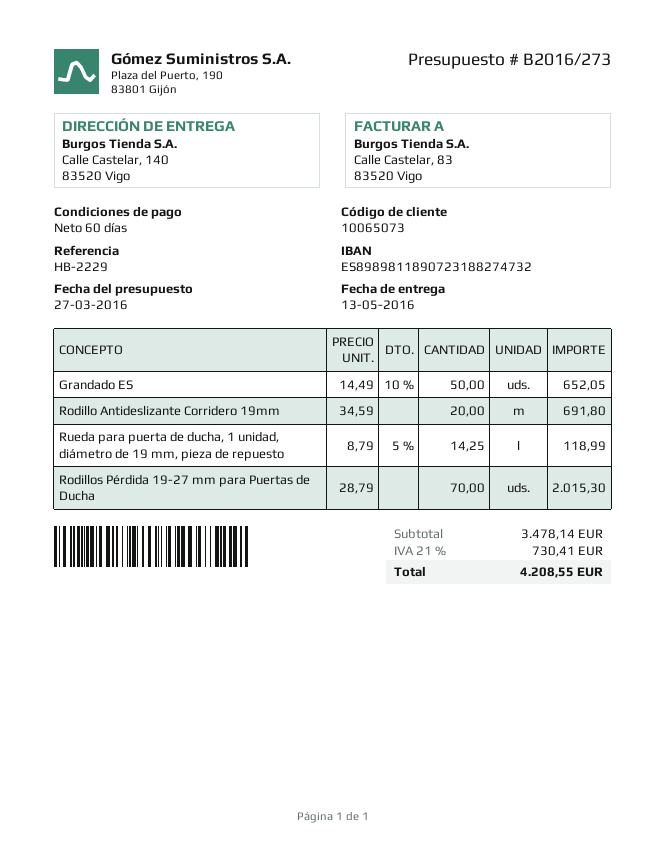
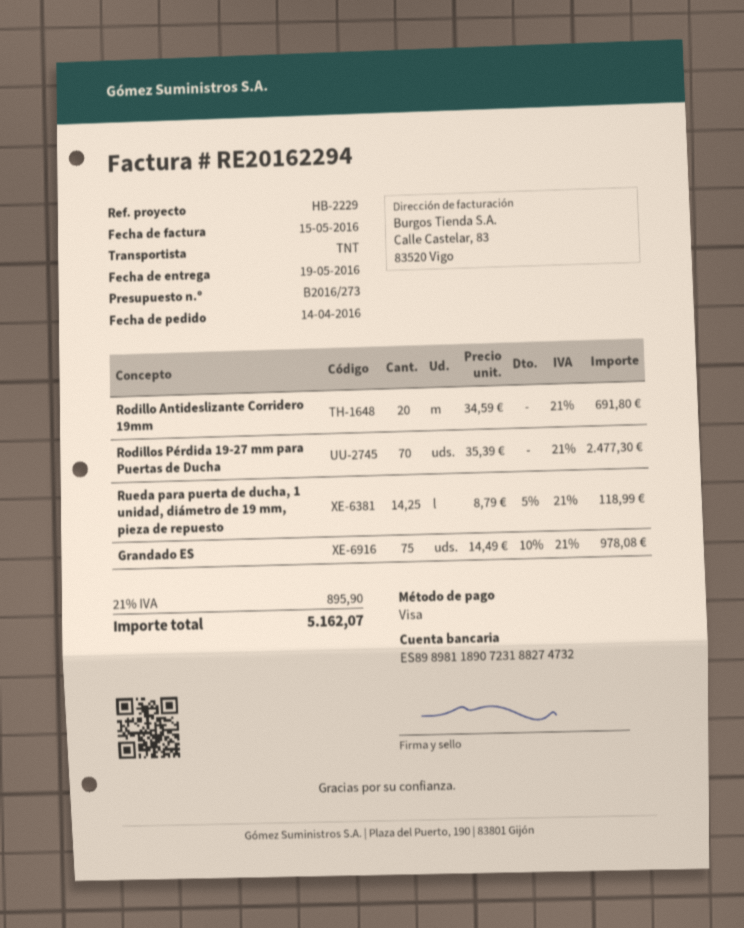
delivery date: 2016-05-13 -> 2016-05-19
Grandado ES: 50 x 14.49 - 10% = 652.05 -> 75 x 14.49 - 10% = 978.08
Rodillos Pérdida 19-27 mm para Puertas de Ducha: 70 x 28.79 = 2015.30 -> 70 x 35.39 = 2477.30
tax: 21% = 730.41 -> 21% = 895.90
total: 4208.55 -> 5162.07

